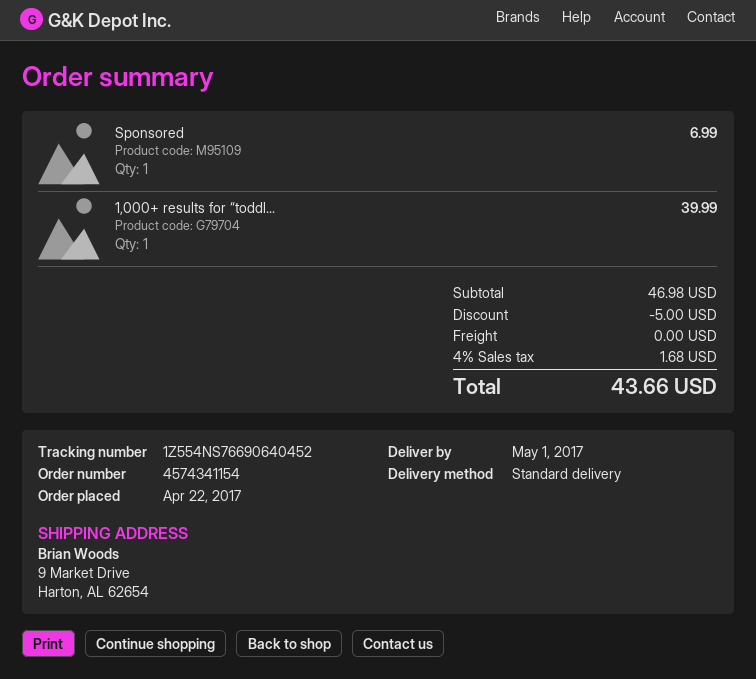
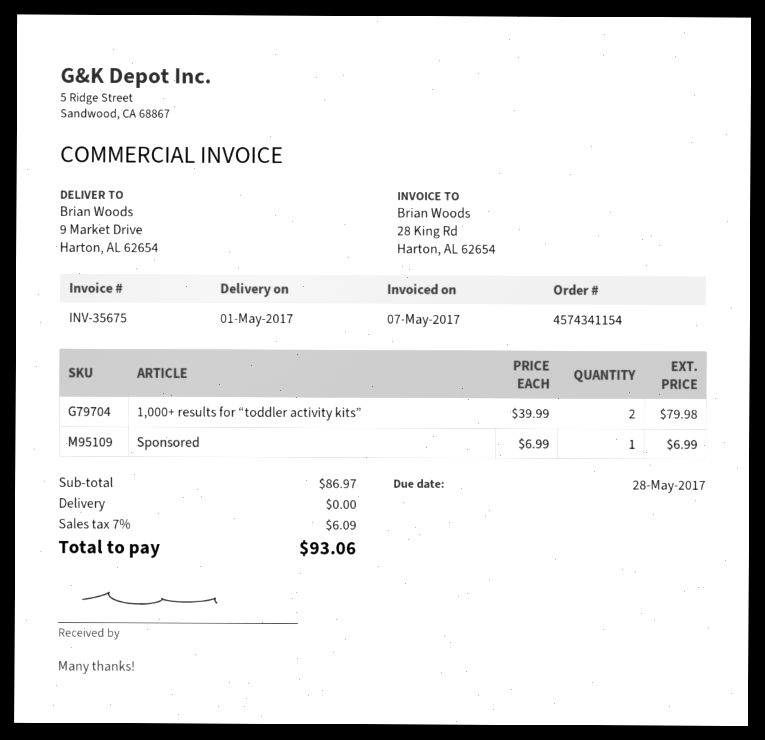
1,000+ results for “toddl...: 1 for 39.99 -> 2 for 79.98
subtotal: 46.98 -> 86.97
discount: 5.00 -> none
tax: 4% = 1.68 -> 7% = 6.09
total: 43.66 -> 93.06

